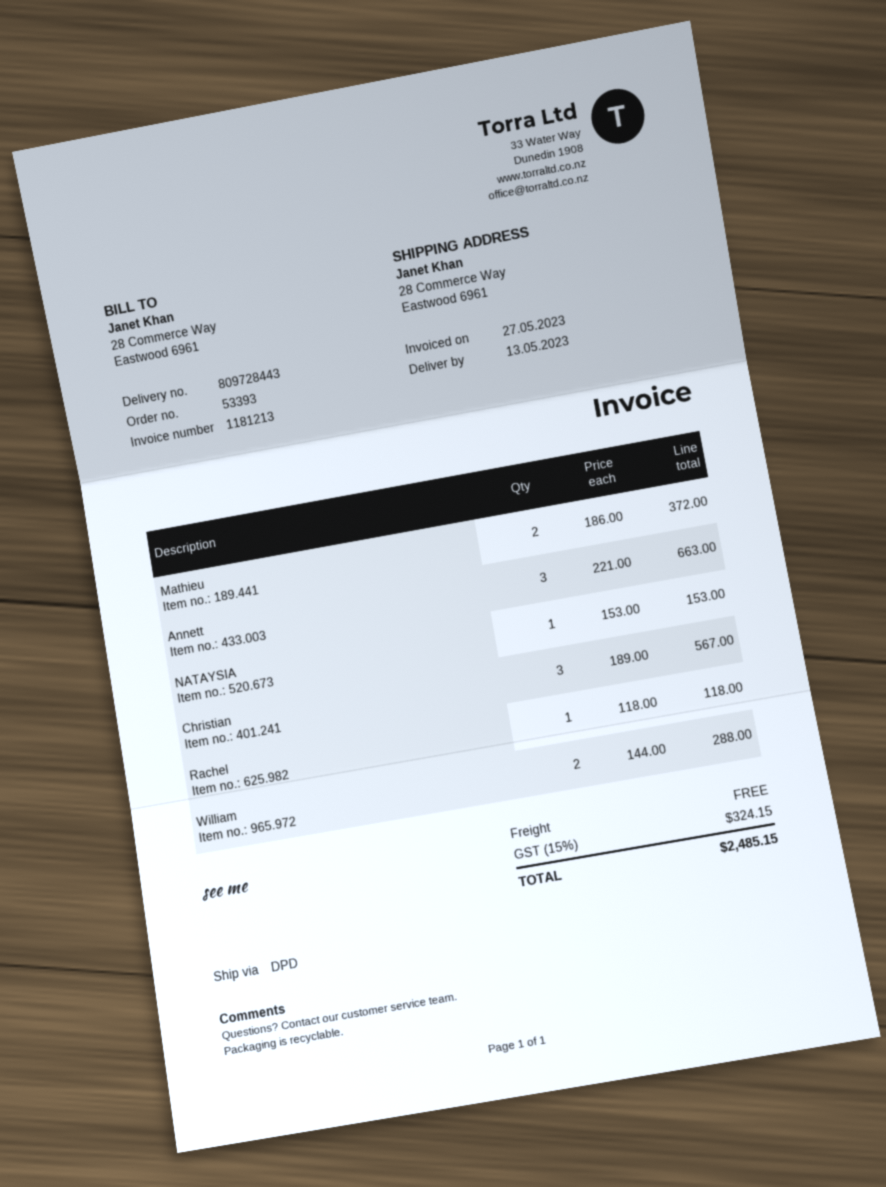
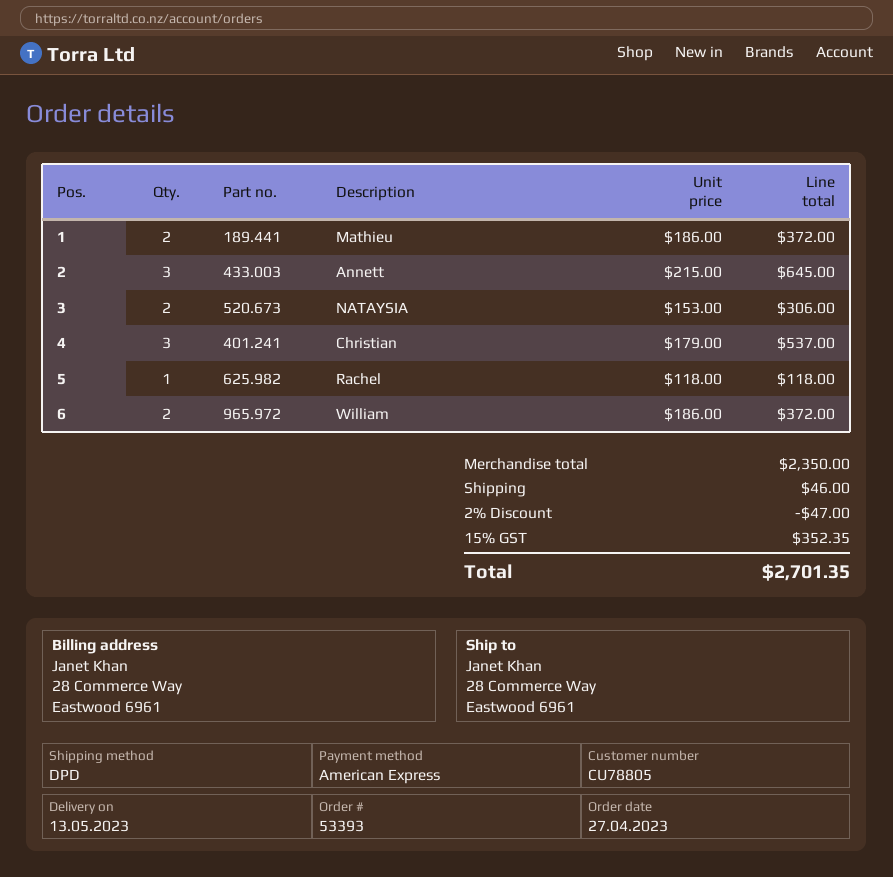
Annett: 3 x 221.00 = 663.00 -> 3 x 215.00 = 645.00
NATAYSIA: 1 x 153.00 = 153.00 -> 2 x 153.00 = 306.00
Christian: 3 x 189.00 = 567.00 -> 3 x 179.00 = 537.00
William: 2 x 144.00 = 288.00 -> 2 x 186.00 = 372.00
discount: none -> 2% = 47.00
shipping: 0.00 -> 46.00
tax: 15% = 324.15 -> 15% = 352.35
total: 2485.15 -> 2701.35

